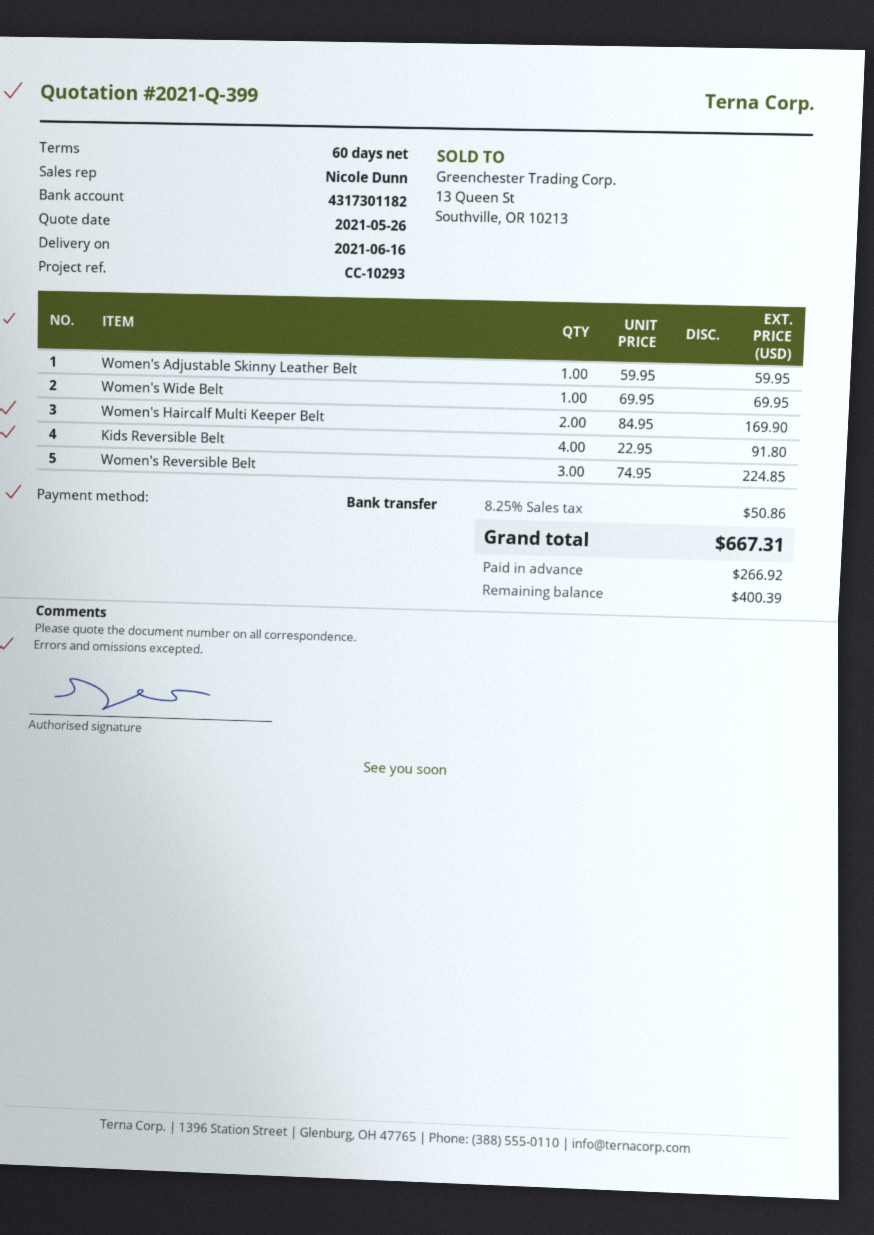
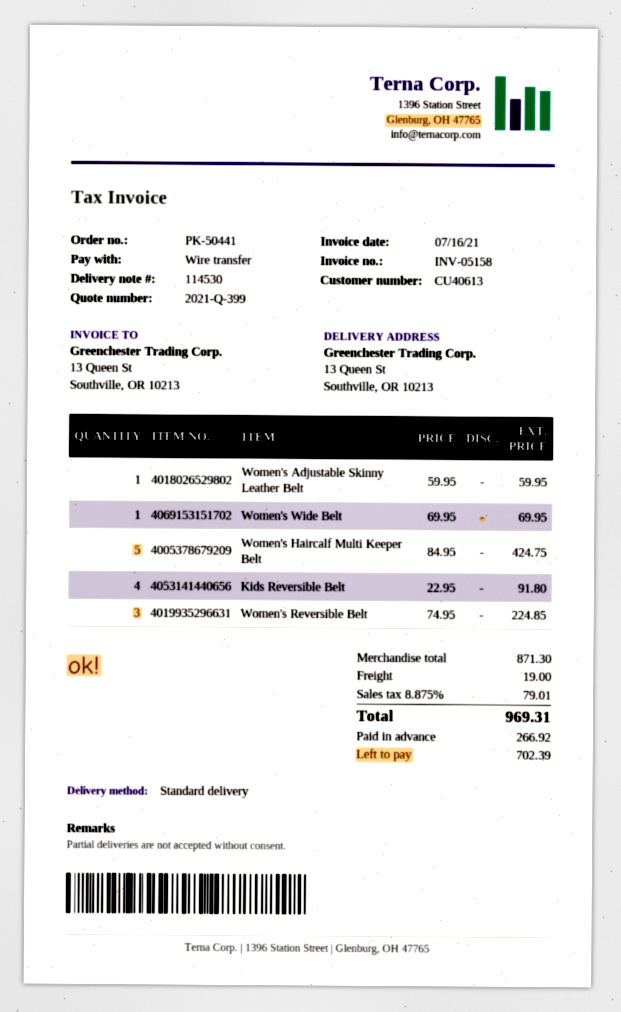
Women's Haircalf Multi Keeper Belt: 2 x 84.95 = 169.90 -> 5 x 84.95 = 424.75
shipping: none -> 19.00
tax: 8.25% = 50.86 -> 8.875% = 79.01
total: 667.31 -> 969.31
balance: 400.39 -> 702.39

